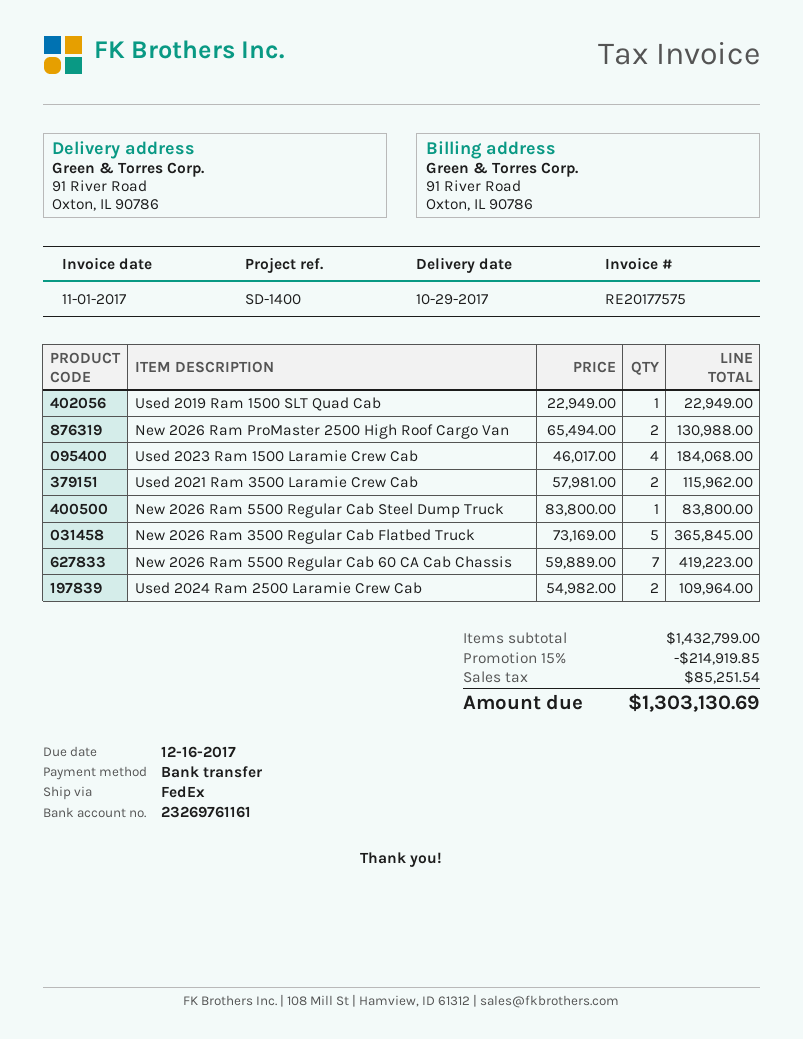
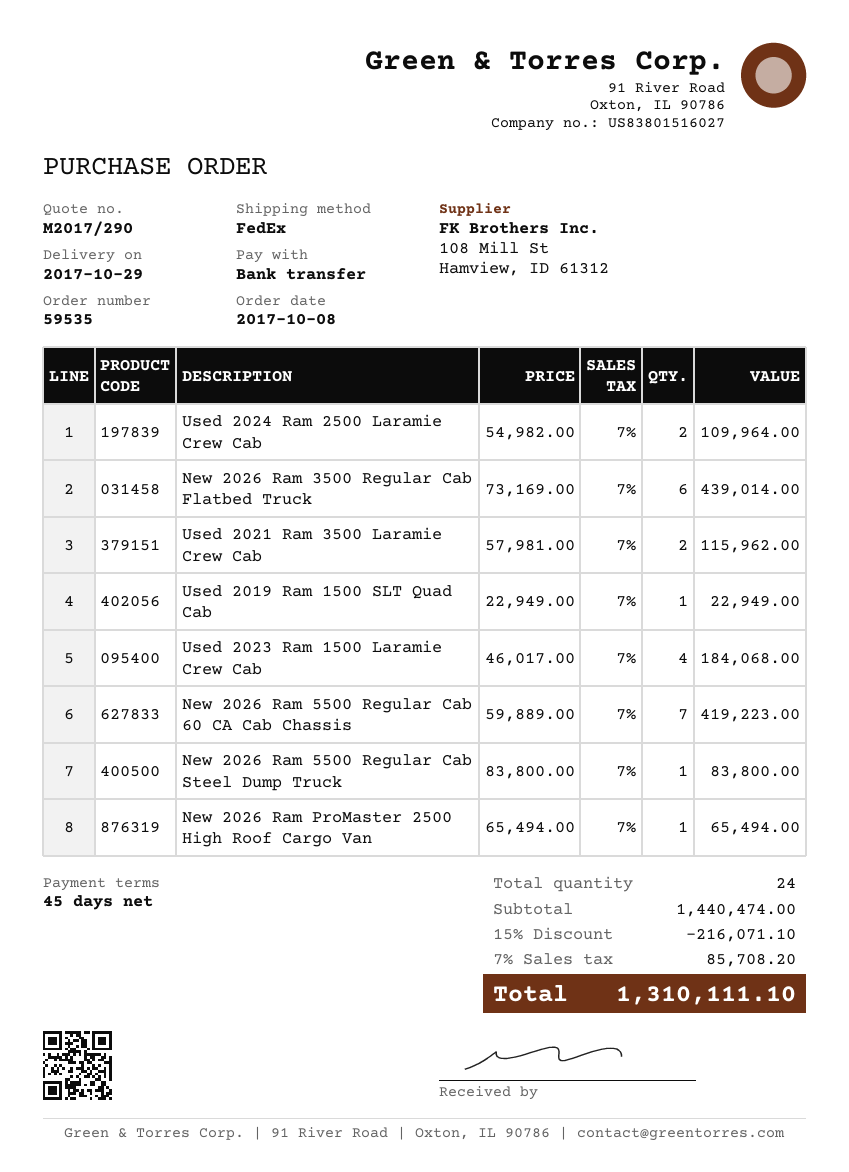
New 2026 Ram ProMaster 2500 High Roof Cargo Van: 2 x 65494.00 = 130988.00 -> 1 x 65494.00 = 65494.00
New 2026 Ram 3500 Regular Cab Flatbed Truck: 5 x 73169.00 = 365845.00 -> 6 x 73169.00 = 439014.00
subtotal: 1432799.00 -> 1440474.00
discount: 15% = 214919.85 -> 15% = 216071.10
tax: 85251.54 -> 85708.20
total: 1303130.69 -> 1310111.10

